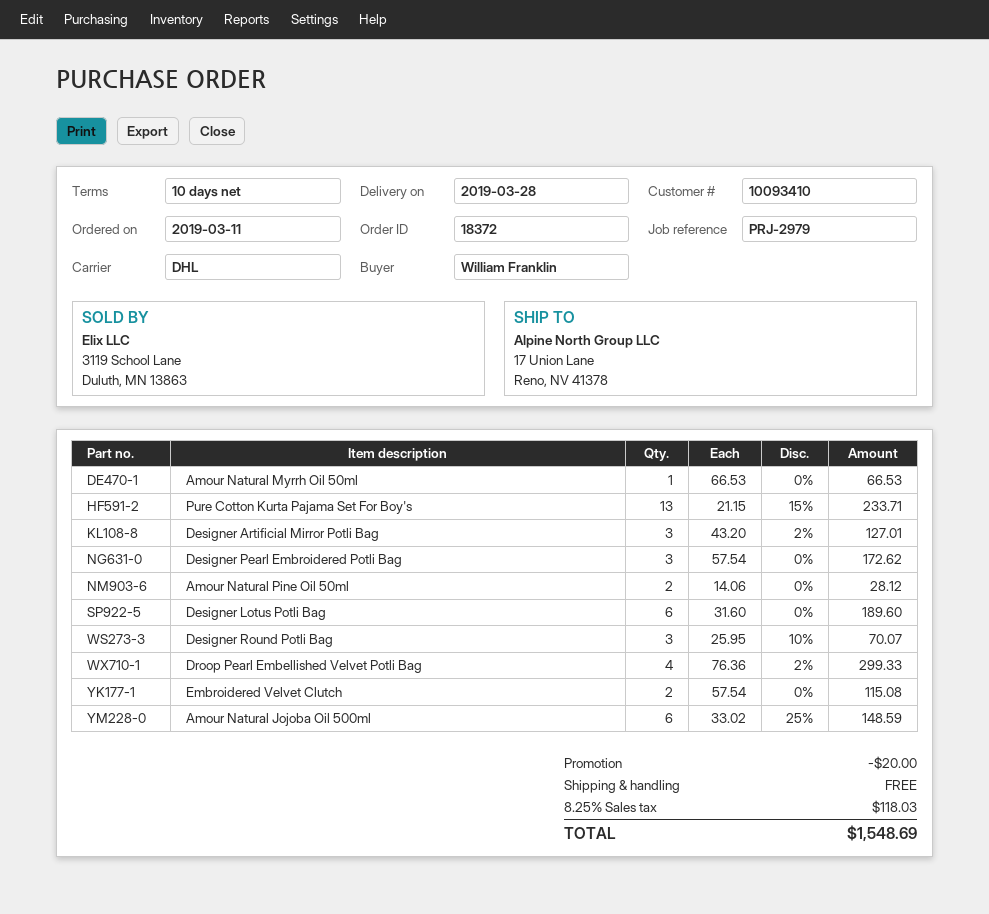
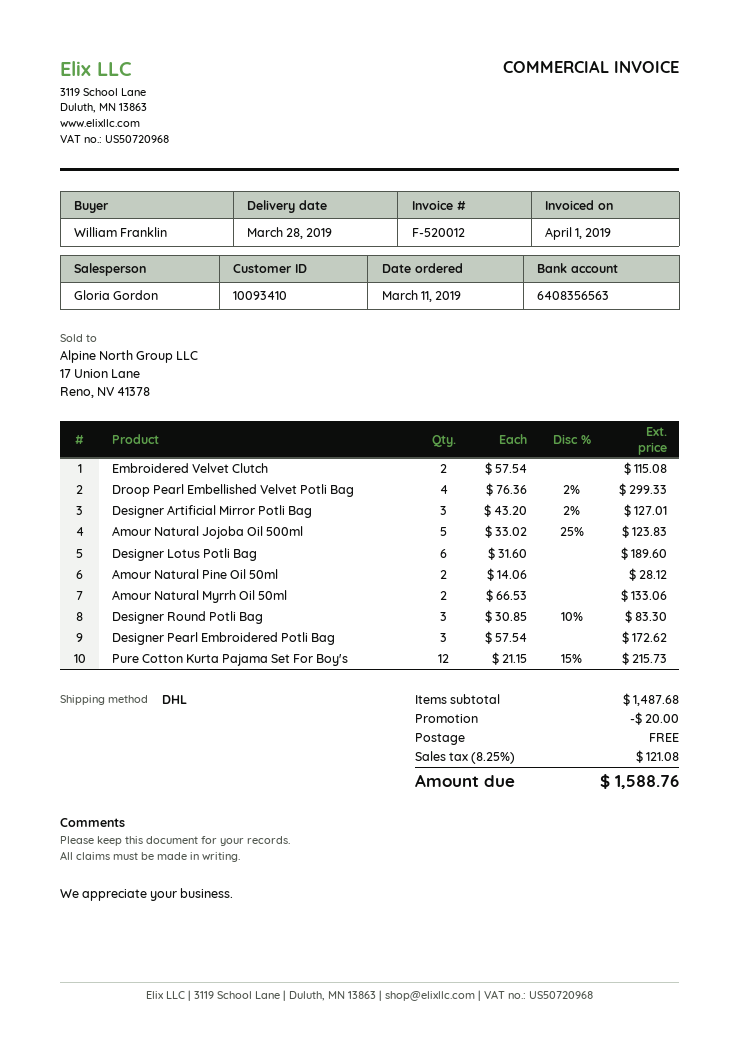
Amour Natural Myrrh Oil 50ml: 1 x 66.53 = 66.53 -> 2 x 66.53 = 133.06
Pure Cotton Kurta Pajama Set For Boy's: 13 x 21.15 - 15% = 233.71 -> 12 x 21.15 - 15% = 215.73
Designer Round Potli Bag: 3 x 25.95 - 10% = 70.07 -> 3 x 30.85 - 10% = 83.30
Amour Natural Jojoba Oil 500ml: 6 x 33.02 - 25% = 148.59 -> 5 x 33.02 - 25% = 123.83
tax: 8.25% = 118.03 -> 8.25% = 121.08
total: 1548.69 -> 1588.76

